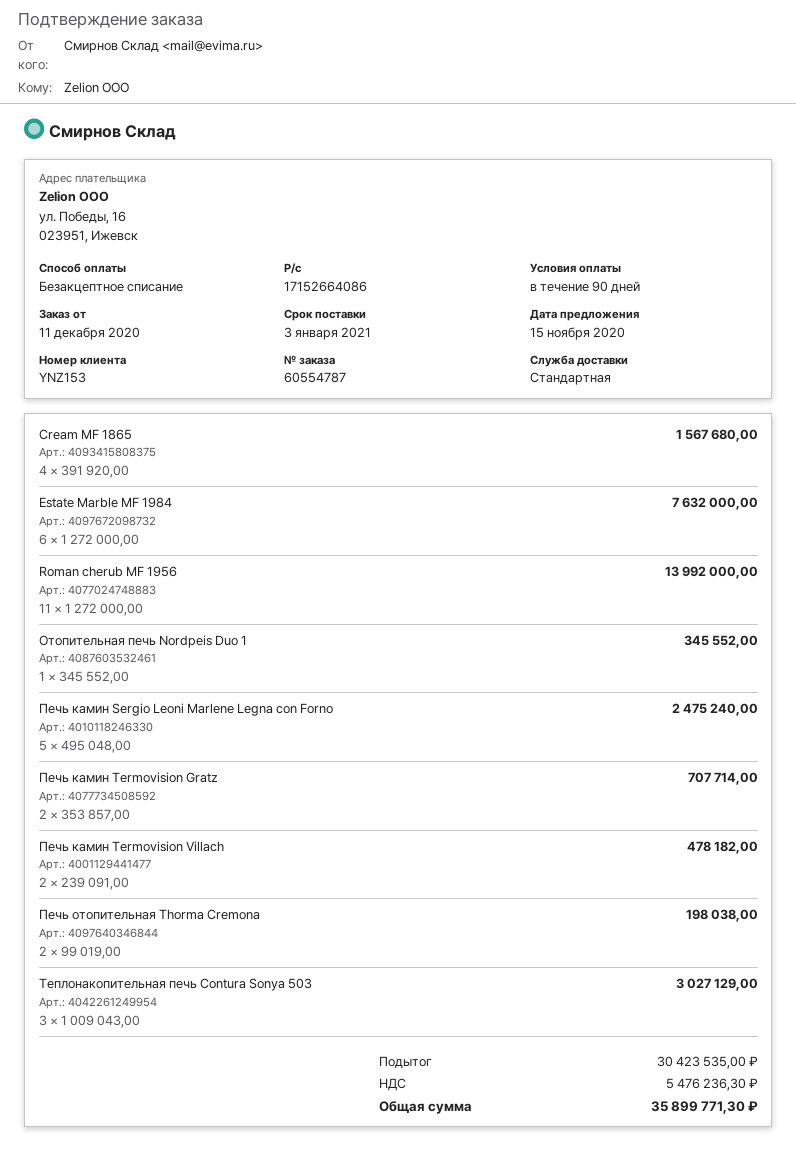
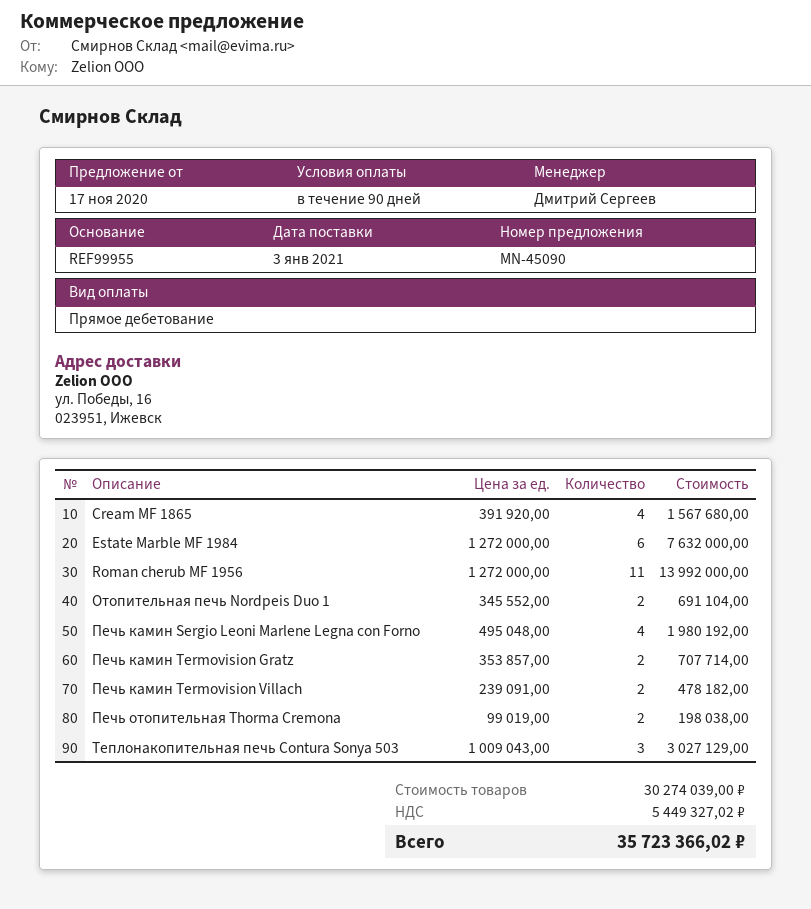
quote date: 2020-11-15 -> 2020-11-17
Отопительная печь Nordpeis Duo 1: 1 x 345552.00 = 345552.00 -> 2 x 345552.00 = 691104.00
Печь камин Sergio Leoni Marlene Legna con Forno: 5 x 495048.00 = 2475240.00 -> 4 x 495048.00 = 1980192.00
subtotal: 30423535.00 -> 30274039.00
tax: 5476236.30 -> 5449327.02
total: 35899771.30 -> 35723366.02

